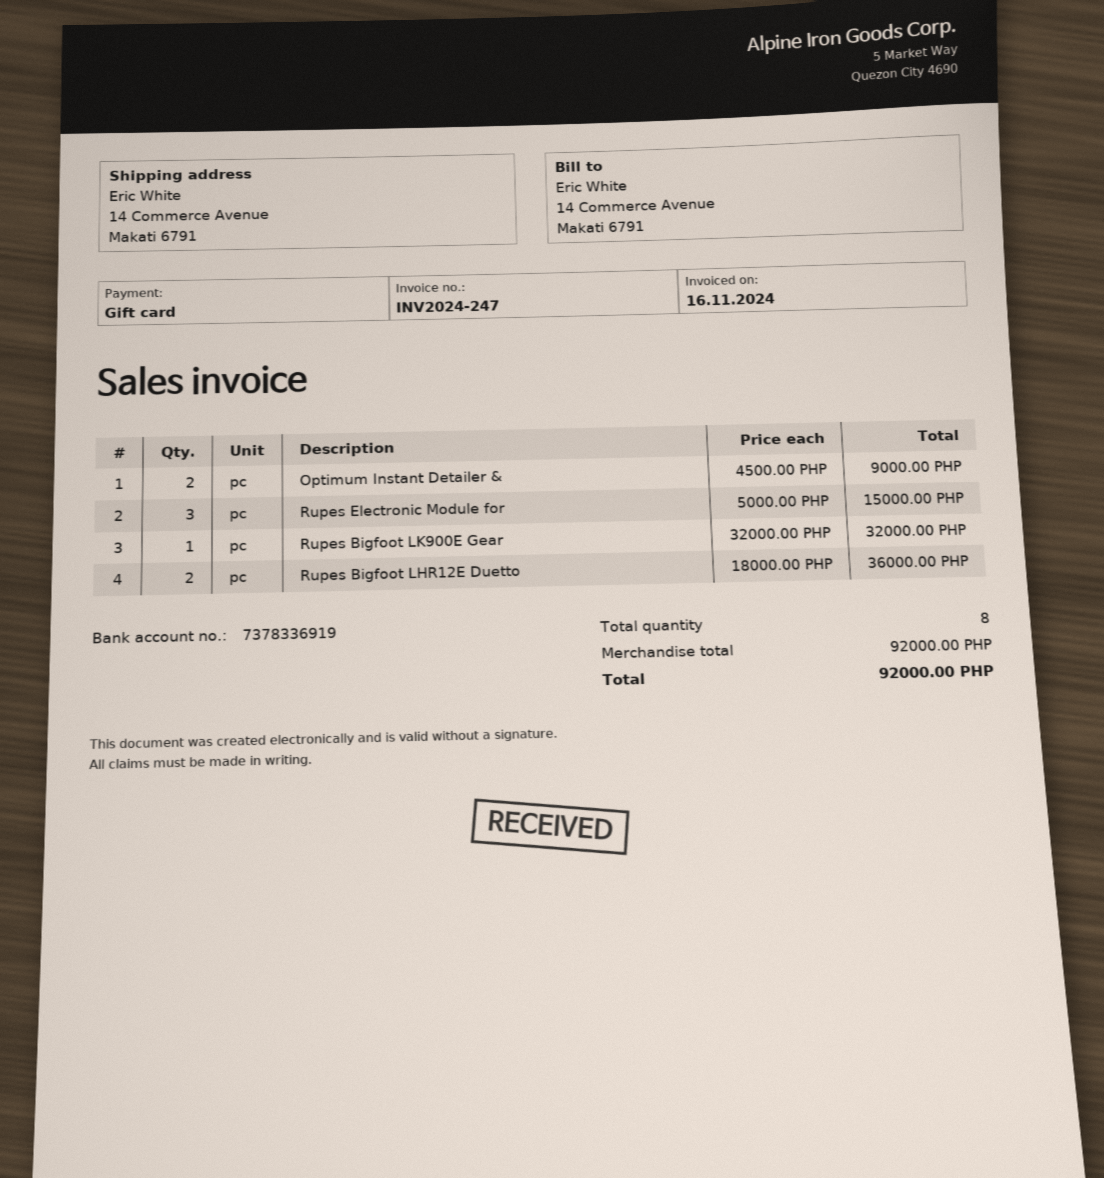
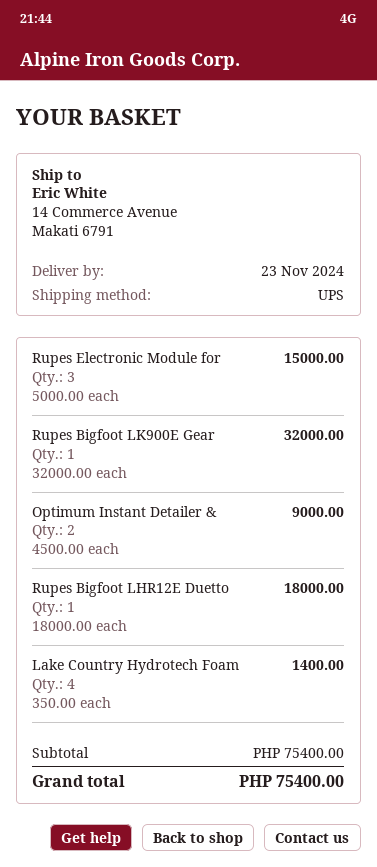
Rupes Bigfoot LHR12E Duetto: 2 x 18000.00 = 36000.00 -> 1 x 18000.00 = 18000.00
Lake Country Hydrotech Foam: none -> 4 x 350.00 = 1400.00
subtotal: 92000.00 -> 75400.00
total: 92000.00 -> 75400.00

